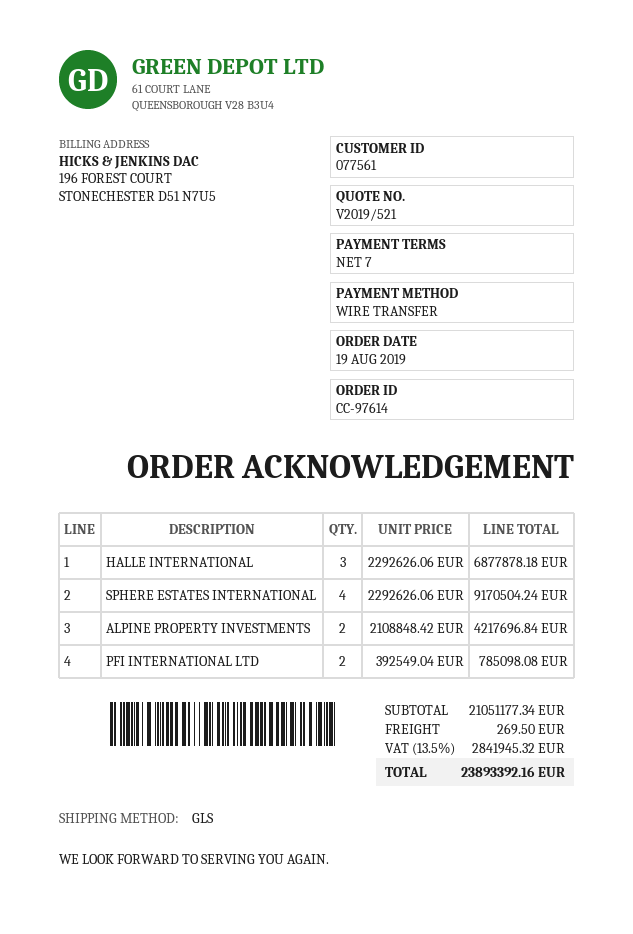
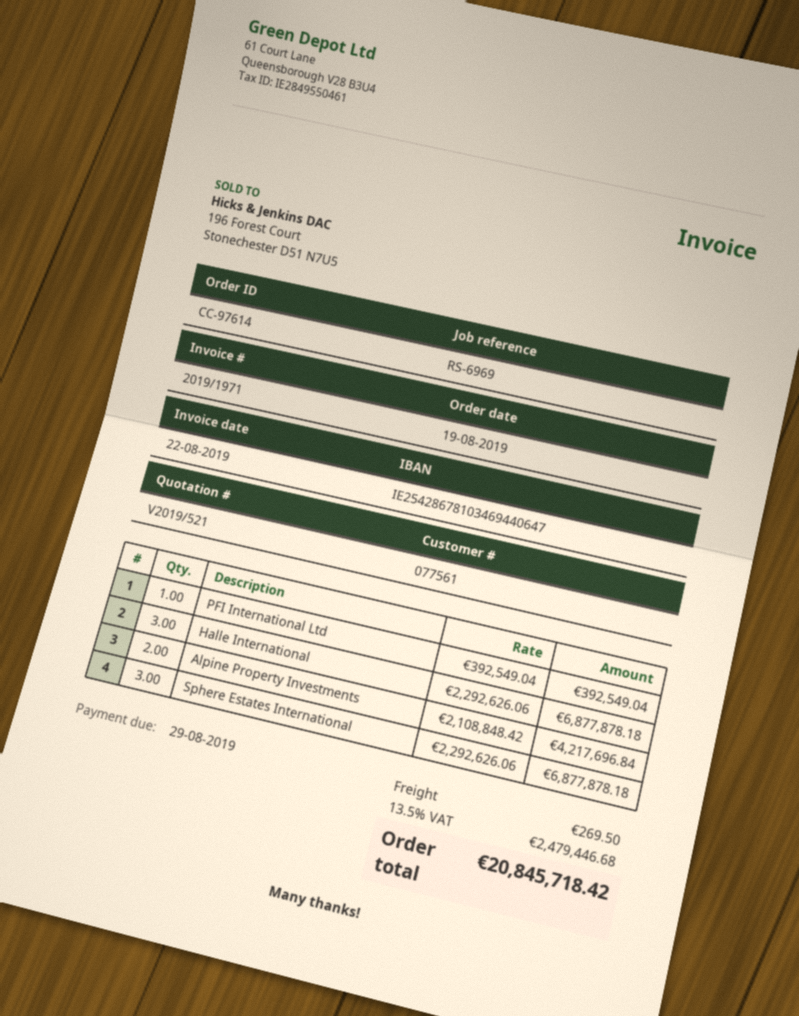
SPHERE ESTATES INTERNATIONAL: 4 x 2292626.06 = 9170504.24 -> 3 x 2292626.06 = 6877878.18
PFI INTERNATIONAL LTD: 2 x 392549.04 = 785098.08 -> 1 x 392549.04 = 392549.04
tax: 13.5% = 2841945.32 -> 13.5% = 2479446.68
total: 23893392.16 -> 20845718.42

